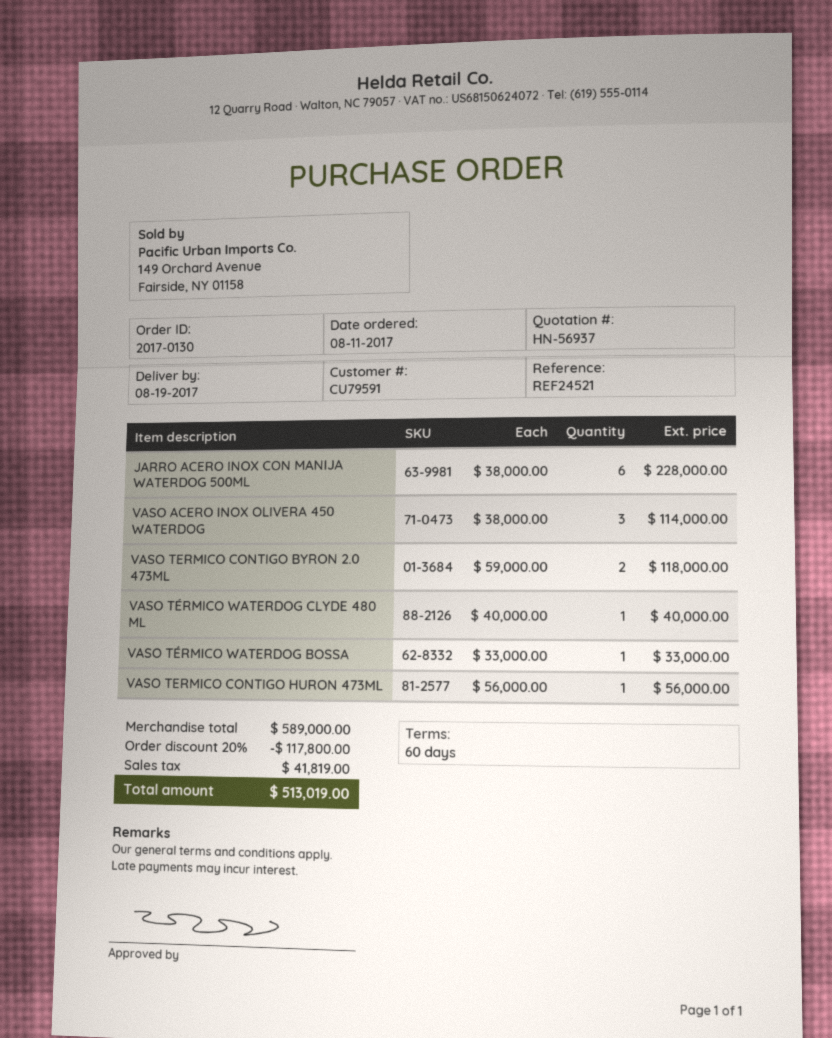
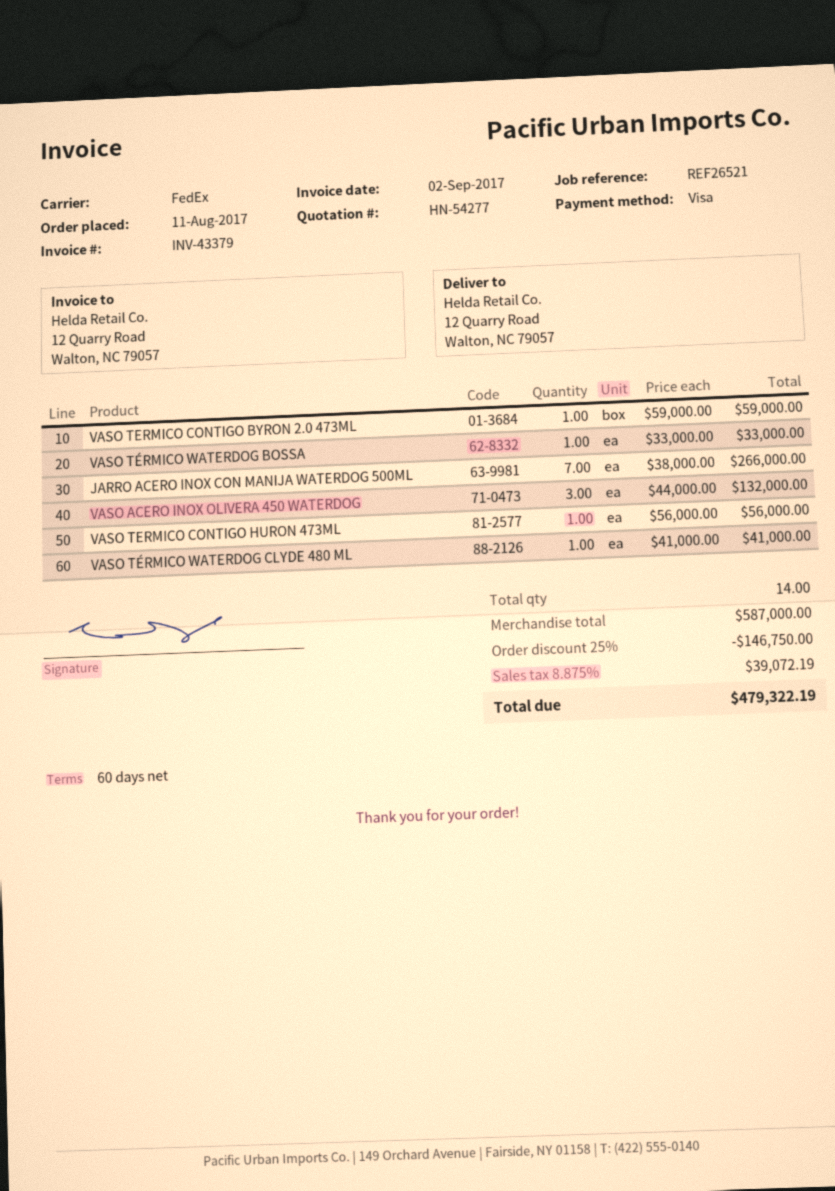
quote number: HN-56937 -> HN-54277
reference: REF24521 -> REF26521
JARRO ACERO INOX CON MANIJA WATERDOG 500ML: 6 x 38000.00 = 228000.00 -> 7 x 38000.00 = 266000.00
VASO ACERO INOX OLIVERA 450 WATERDOG: 3 x 38000.00 = 114000.00 -> 3 x 44000.00 = 132000.00
VASO TERMICO CONTIGO BYRON 2.0 473ML: 2 x 59000.00 = 118000.00 -> 1 x 59000.00 = 59000.00
VASO TÉRMICO WATERDOG CLYDE 480 ML: 1 x 40000.00 = 40000.00 -> 1 x 41000.00 = 41000.00
subtotal: 589000.00 -> 587000.00
discount: 20% = 117800.00 -> 25% = 146750.00
tax: 41819.00 -> 39072.19
total: 513019.00 -> 479322.19

